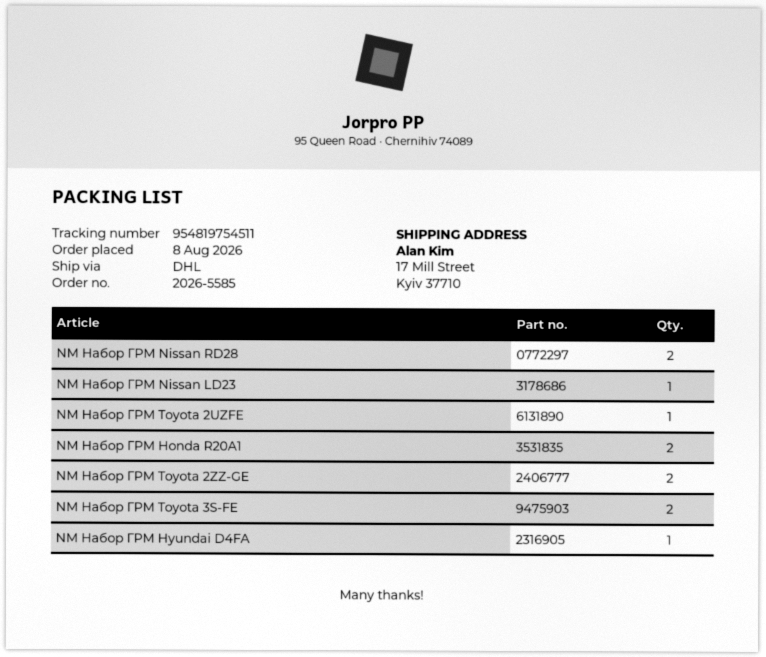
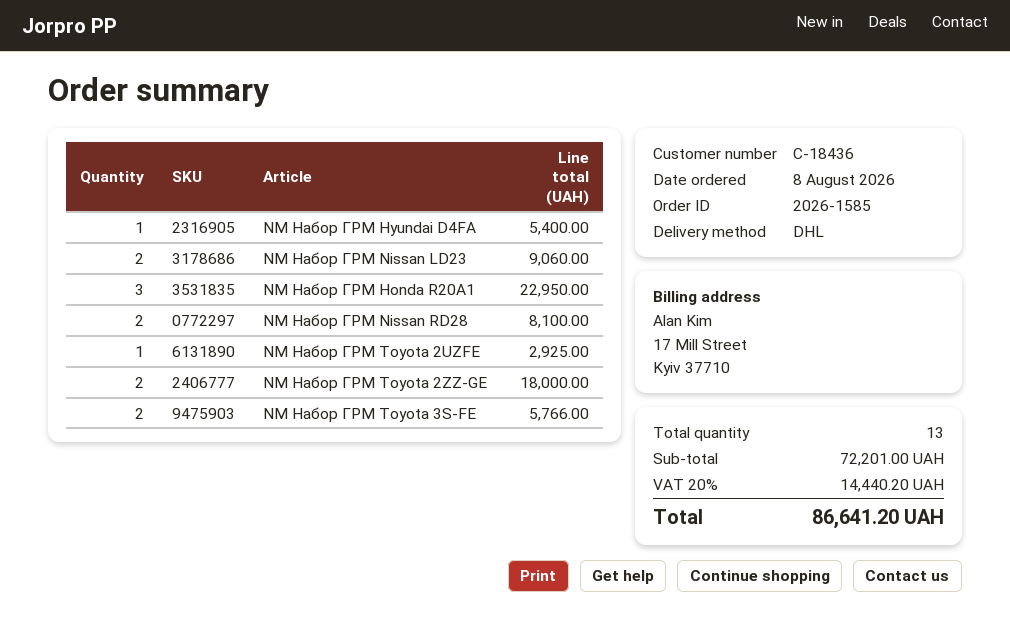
order number: 2026-5585 -> 2026-1585
NM Набор ГРМ Nissan LD23: 1 -> 2
NM Набор ГРМ Honda R20A1: 2 -> 3

